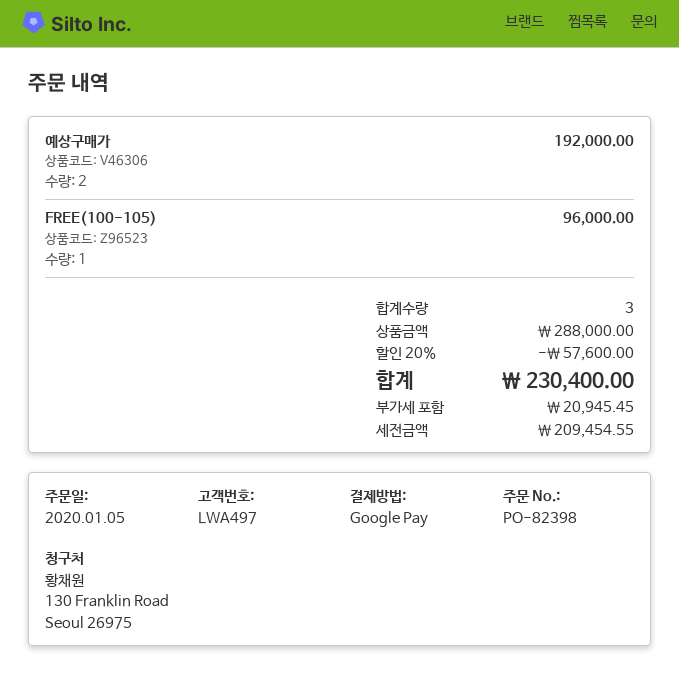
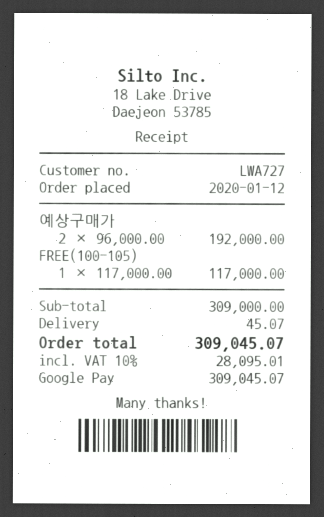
order date: 2020-01-05 -> 2020-01-12
customer number: LWA497 -> LWA727
FREE(100-105): 1 for 96000.00 -> 1 for 117000.00
subtotal: 288000.00 -> 309000.00
discount: 20% = 57600.00 -> none
shipping: none -> 45.07
tax: 20945.45 -> 28095.01
total: 230400.00 -> 309045.07

